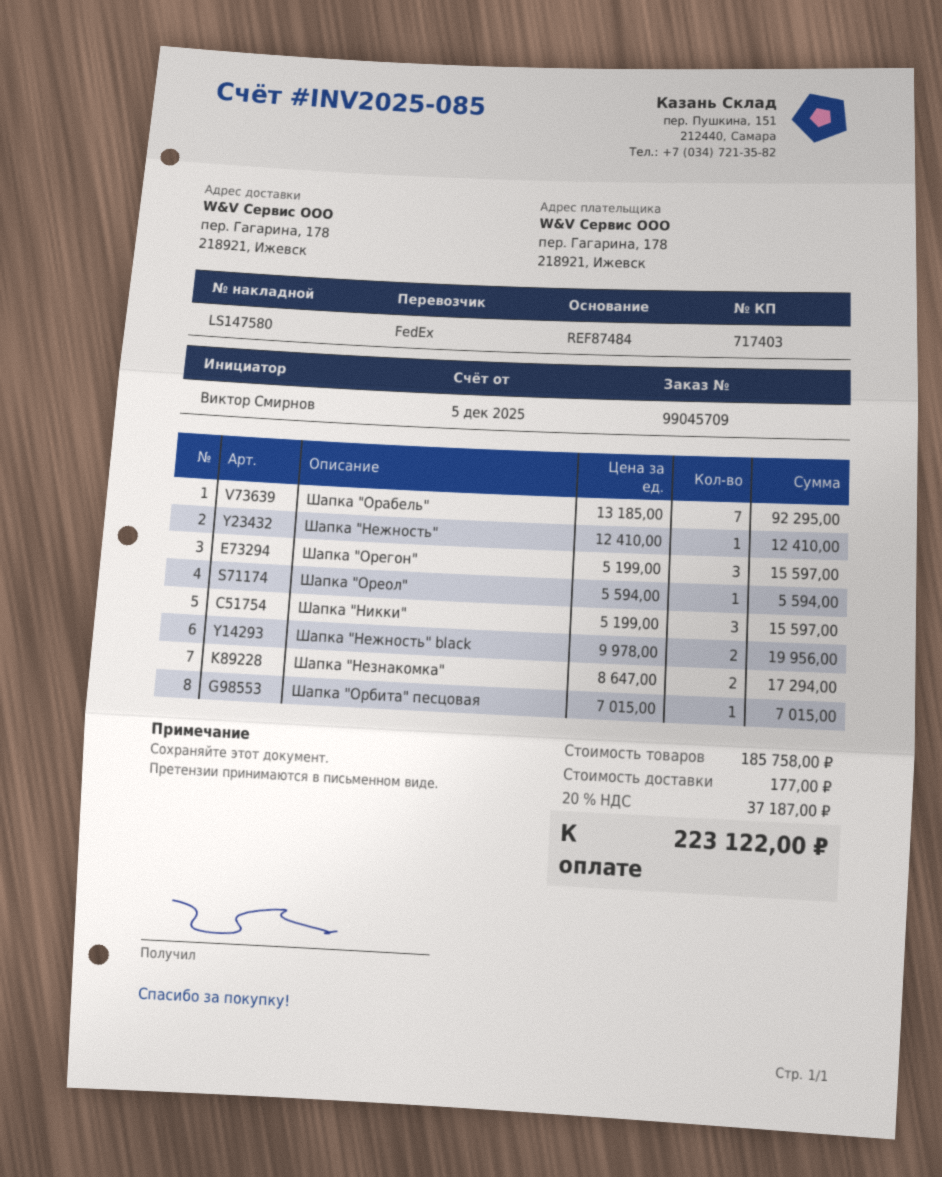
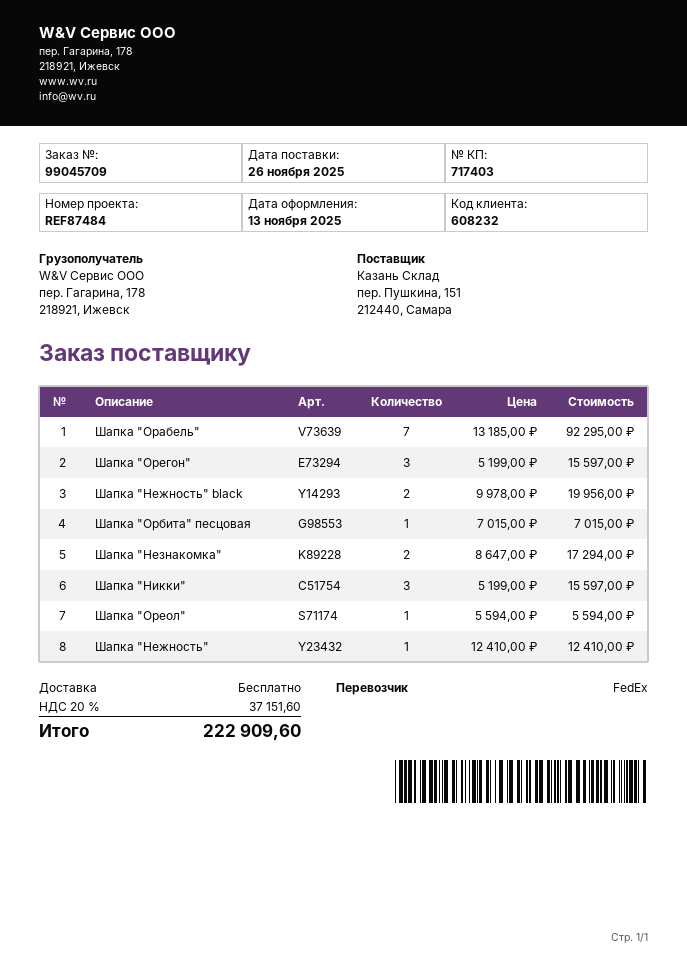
shipping: 177.00 -> 0.00
tax: 20% = 37187.00 -> 20% = 37151.60
total: 223122.00 -> 222909.60

